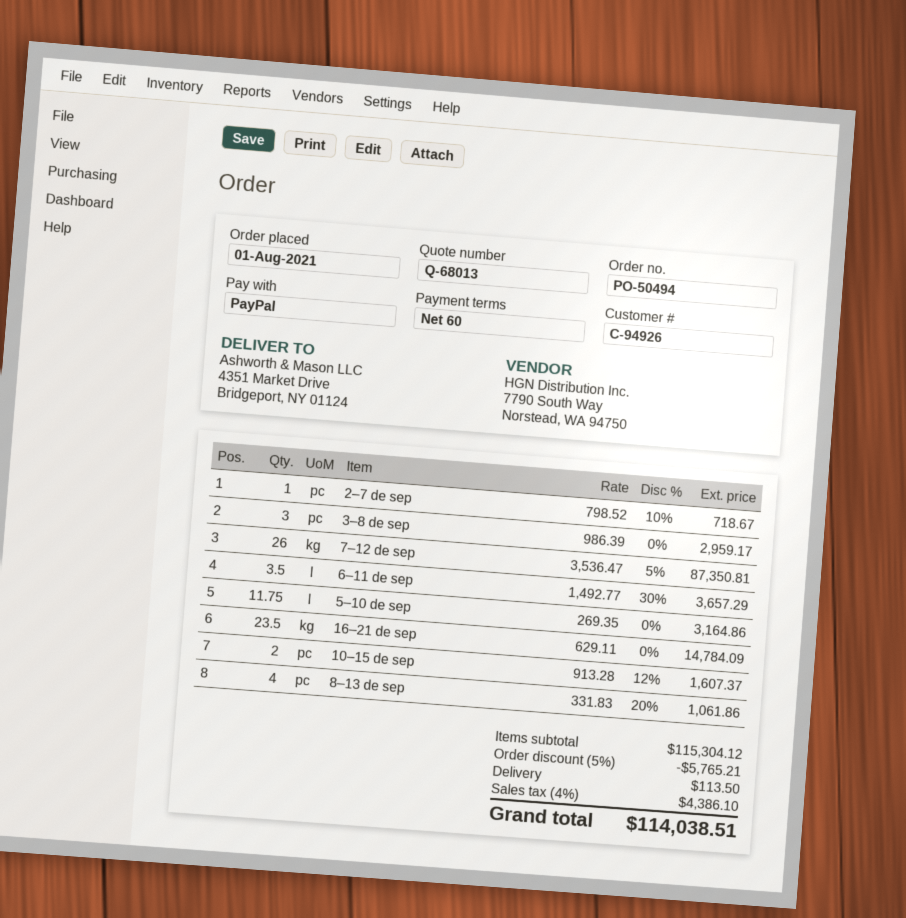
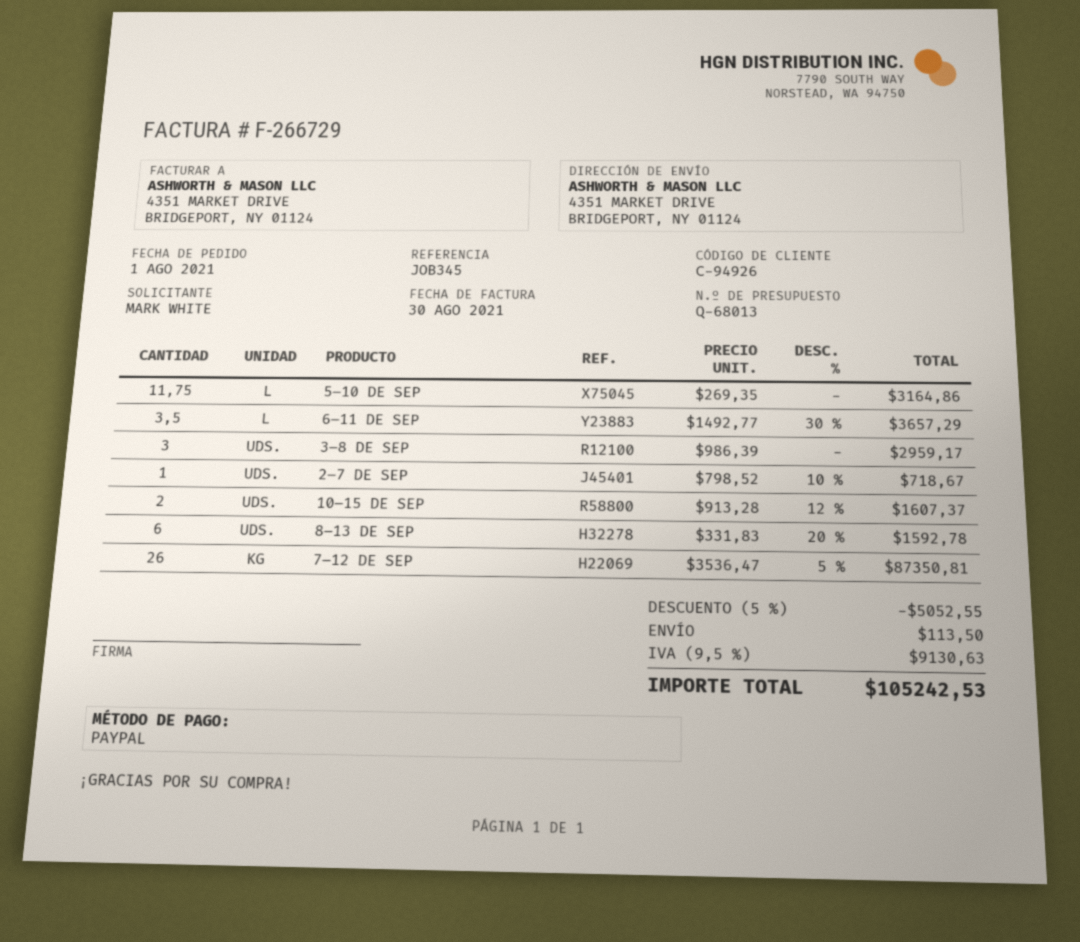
16–21 de sep: 23.5 x 629.11 = 14784.09 -> none
8–13 de sep: 4 x 331.83 - 20% = 1061.86 -> 6 x 331.83 - 20% = 1592.78
discount: 5% = 5765.21 -> 5% = 5052.55
tax: 4% = 4386.10 -> 9.5% = 9130.63
total: 114038.51 -> 105242.53

